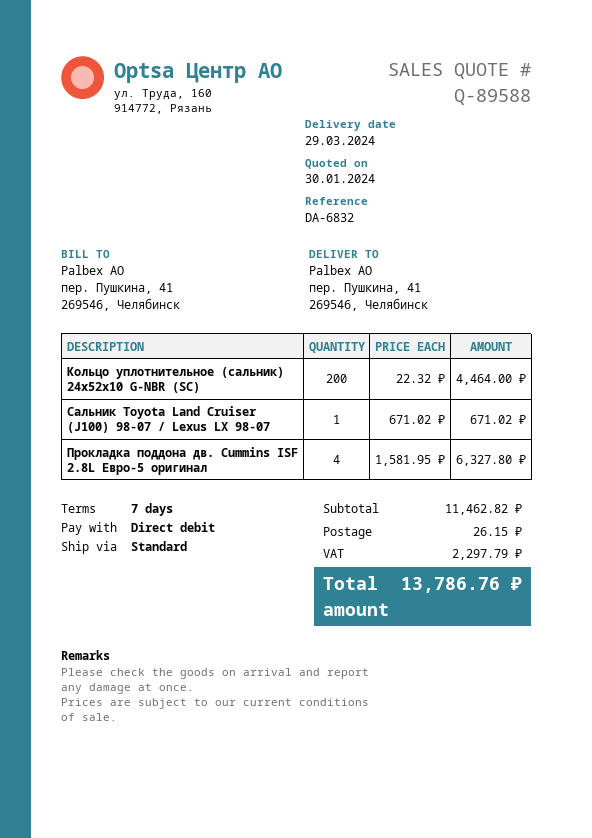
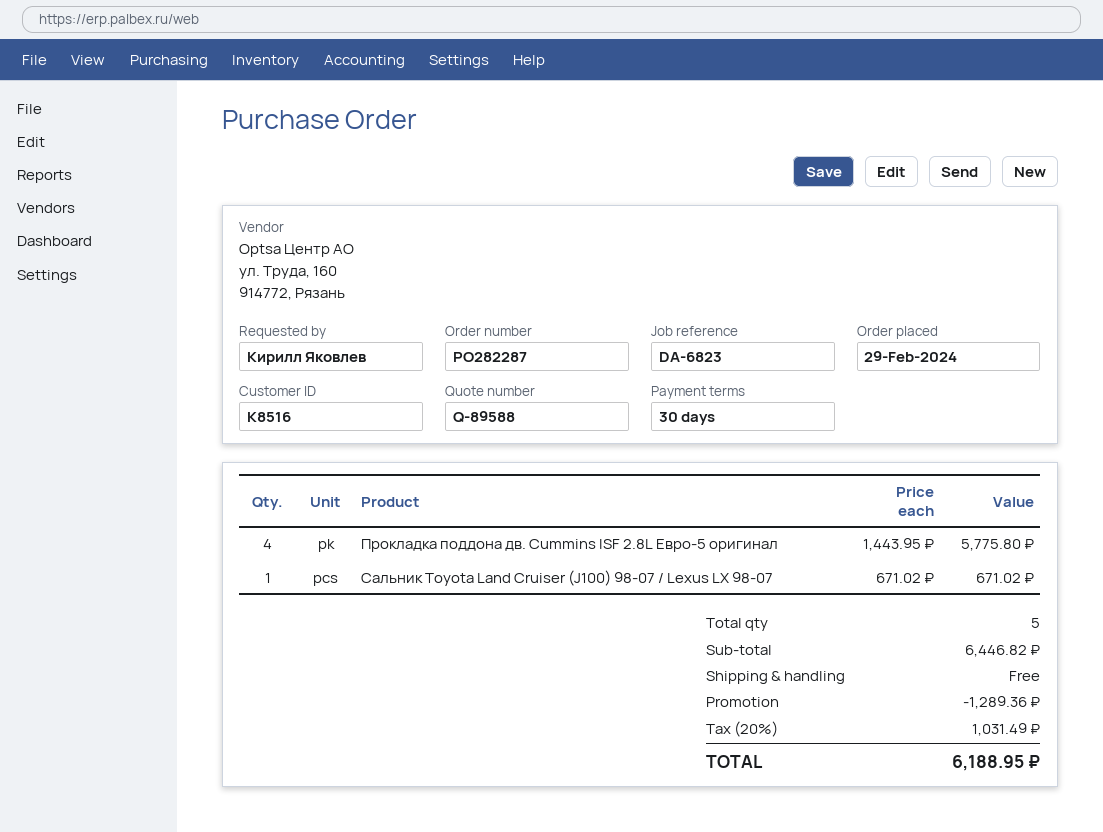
payment terms: 7 days -> 30 days
reference: DA-6832 -> DA-6823
Кольцо уплотнительное (сальник) 24х52х10 G-NBR (SC): 200 x 22.32 = 4464.00 -> none
Прокладка поддона дв. Cummins ISF 2.8L Евро-5 оригинал: 4 x 1581.95 = 6327.80 -> 4 x 1443.95 = 5775.80
subtotal: 11462.82 -> 6446.82
discount: none -> 1289.36
shipping: 26.15 -> 0.00
tax: 2297.79 -> 1031.49
total: 13786.76 -> 6188.95

